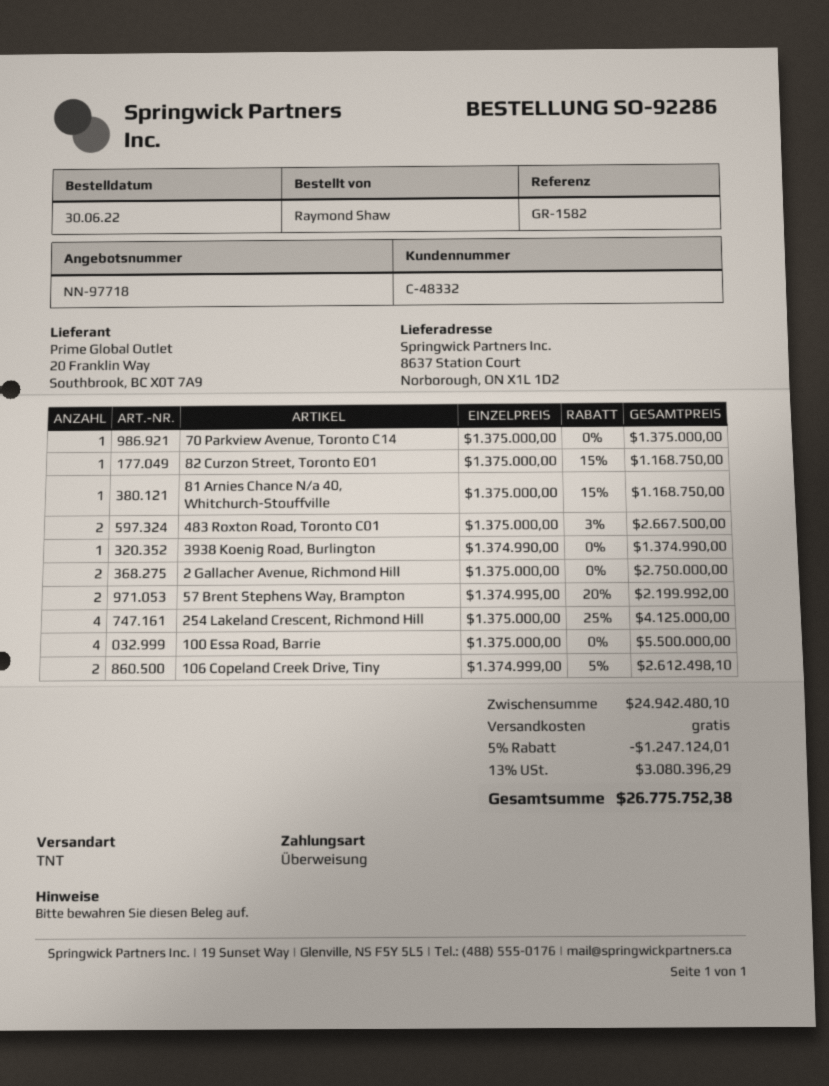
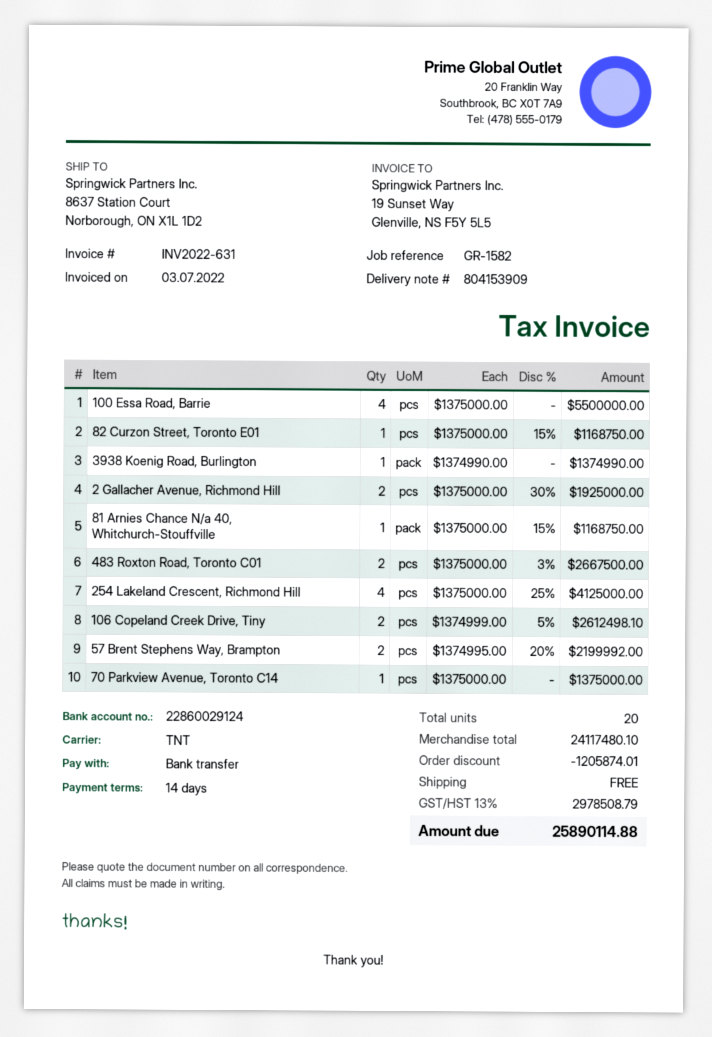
2 Gallacher Avenue, Richmond Hill: 2 x 1375000.00 = 2750000.00 -> 2 x 1375000.00 - 30% = 1925000.00
subtotal: 24942480.10 -> 24117480.10
discount: 1247124.01 -> 1205874.01
tax: 13% = 3080396.29 -> 13% = 2978508.79
total: 26775752.38 -> 25890114.88

